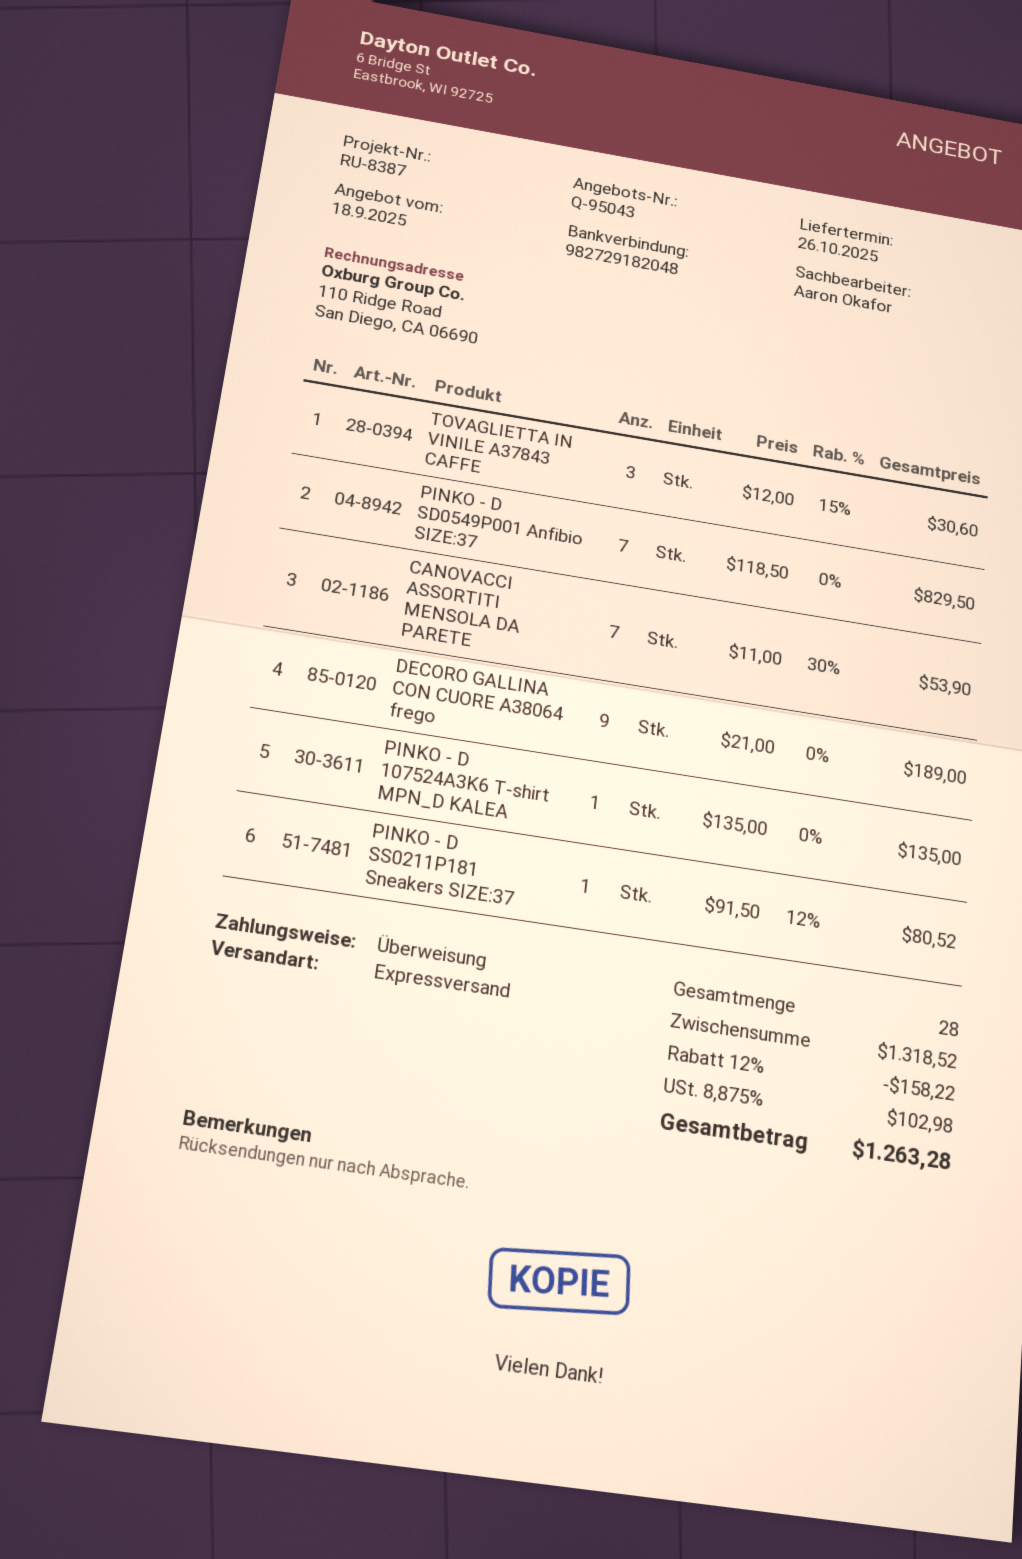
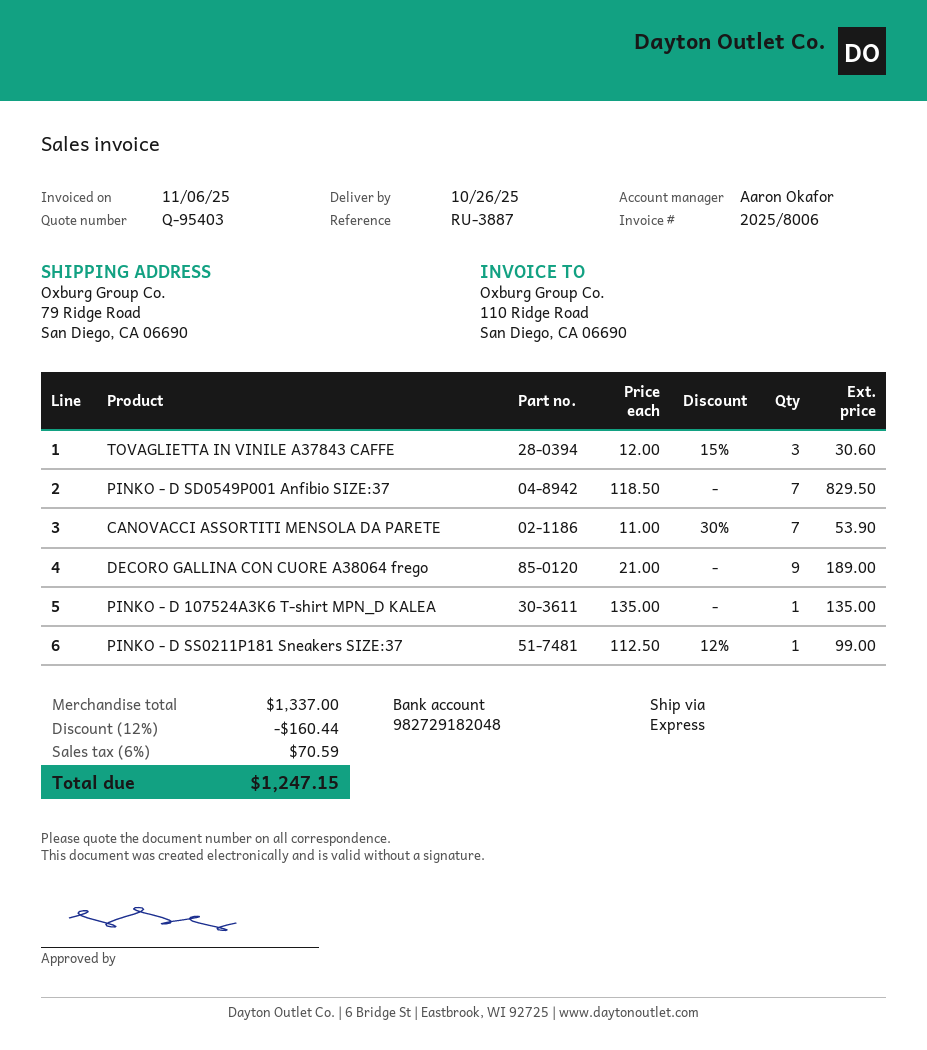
quote number: Q-95043 -> Q-95403
reference: RU-8387 -> RU-3887
PINKO - D SS0211P181 Sneakers SIZE:37: 1 x 91.50 - 12% = 80.52 -> 1 x 112.50 - 12% = 99.00
subtotal: 1318.52 -> 1337.00
discount: 12% = 158.22 -> 12% = 160.44
tax: 8.875% = 102.98 -> 6% = 70.59
total: 1263.28 -> 1247.15

